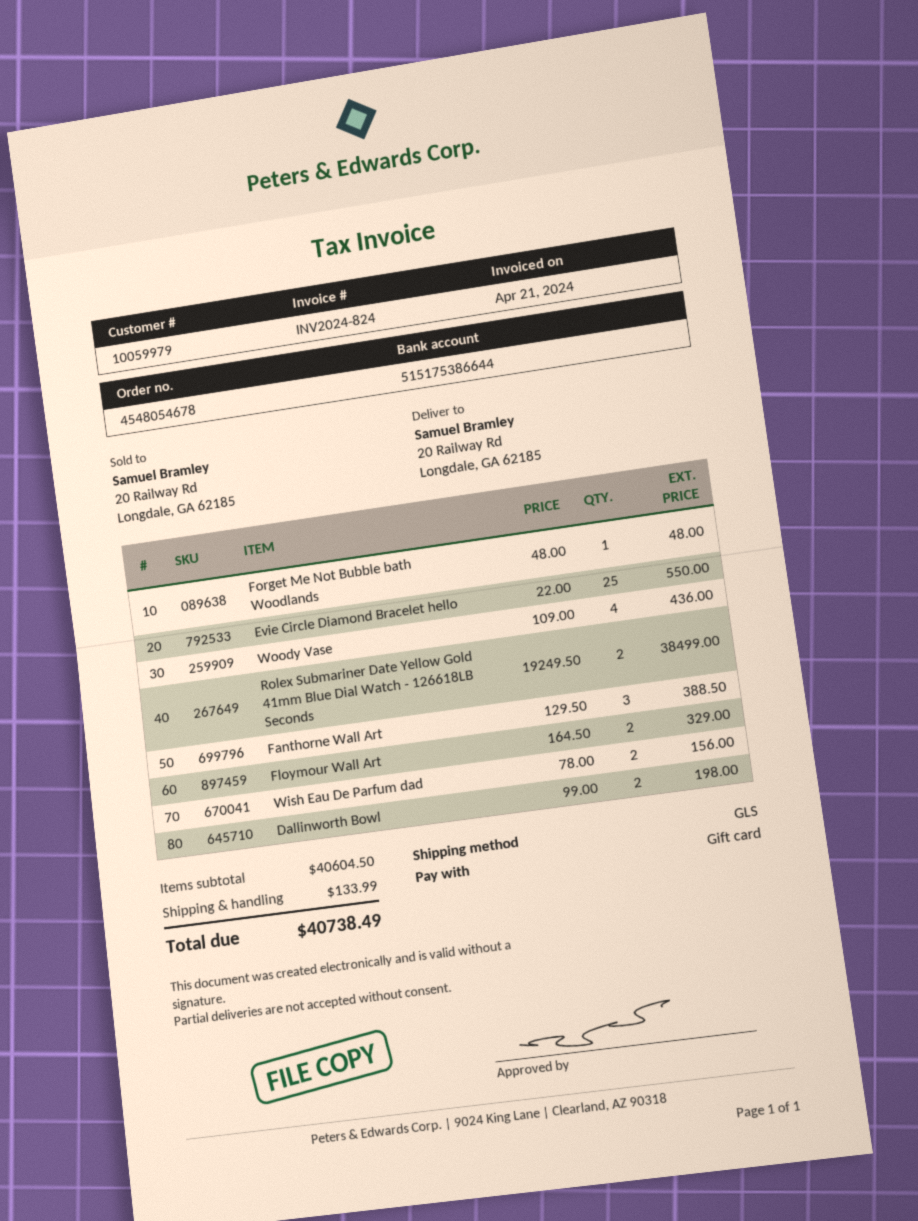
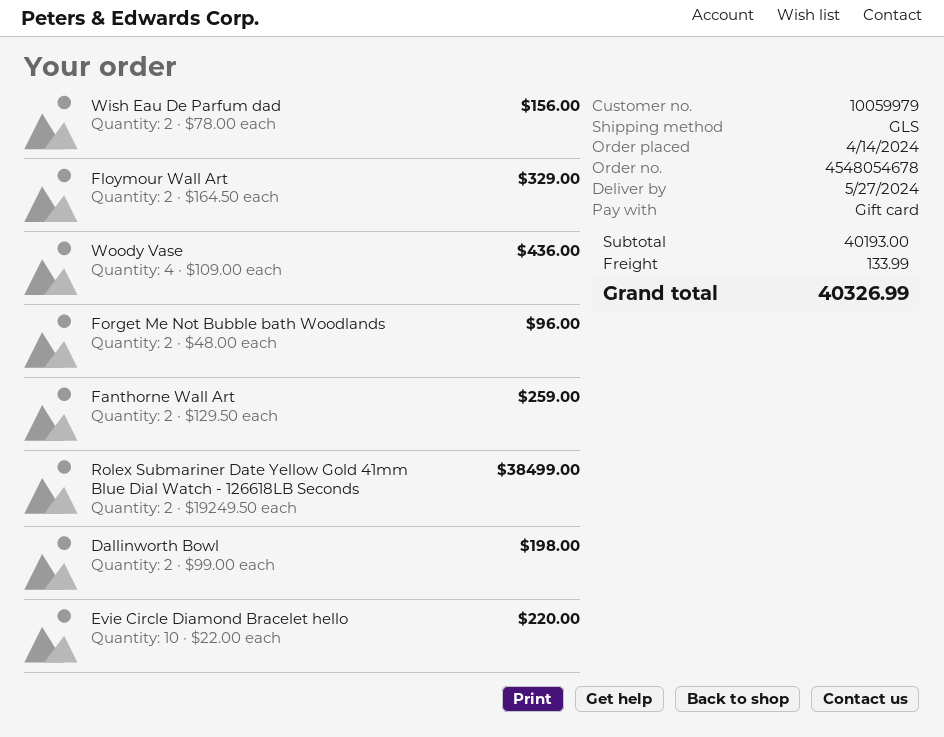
Forget Me Not Bubble bath Woodlands: 1 x 48.00 = 48.00 -> 2 x 48.00 = 96.00
Evie Circle Diamond Bracelet hello: 25 x 22.00 = 550.00 -> 10 x 22.00 = 220.00
Fanthorne Wall Art: 3 x 129.50 = 388.50 -> 2 x 129.50 = 259.00
subtotal: 40604.50 -> 40193.00
total: 40738.49 -> 40326.99

